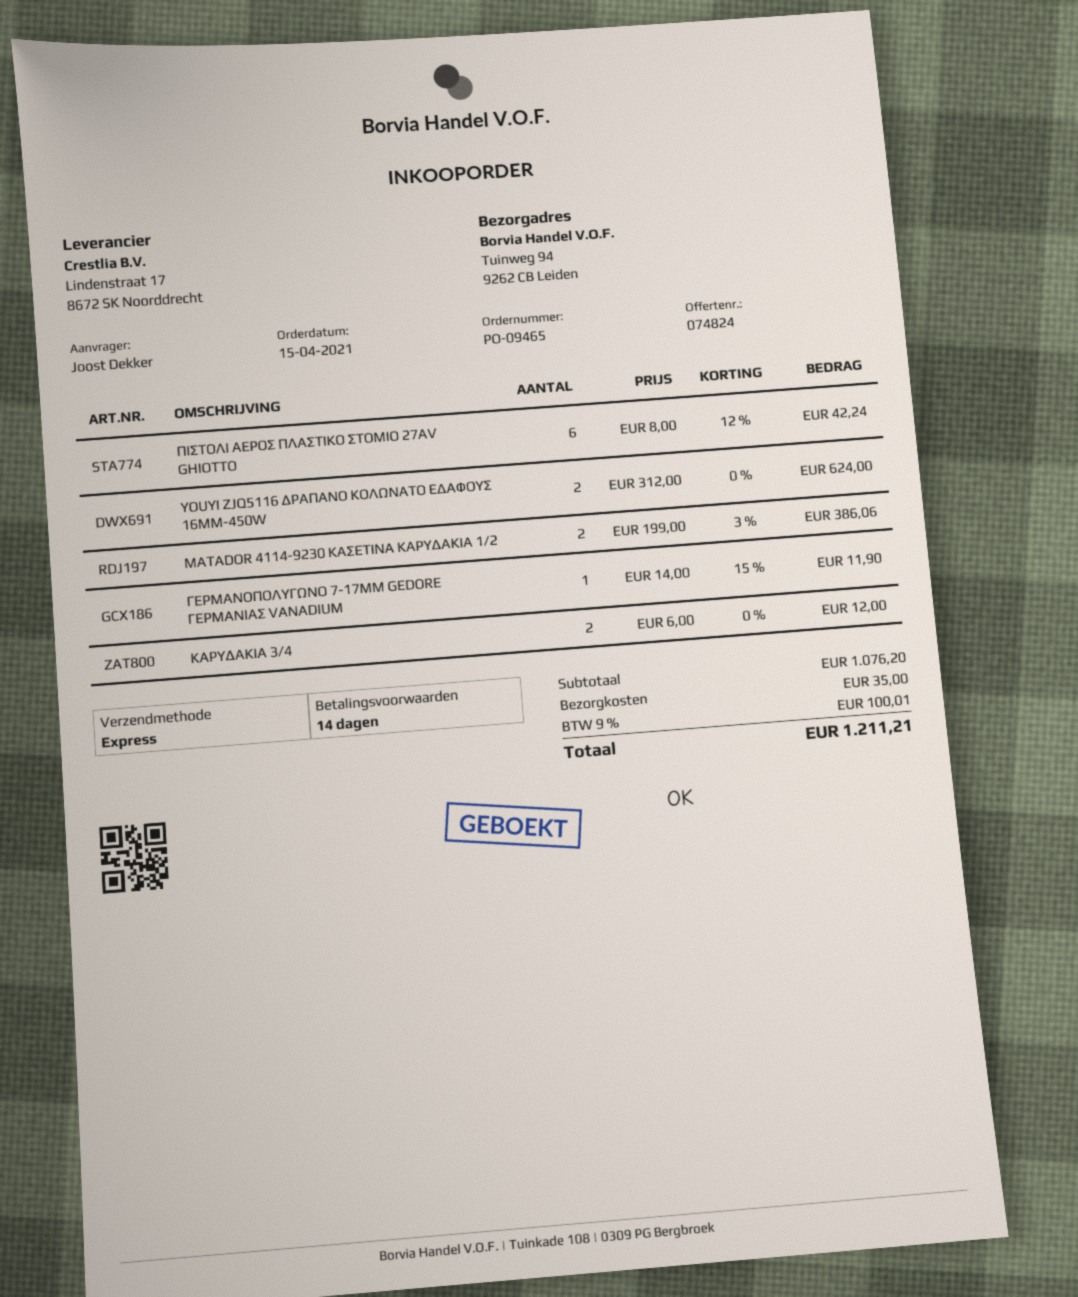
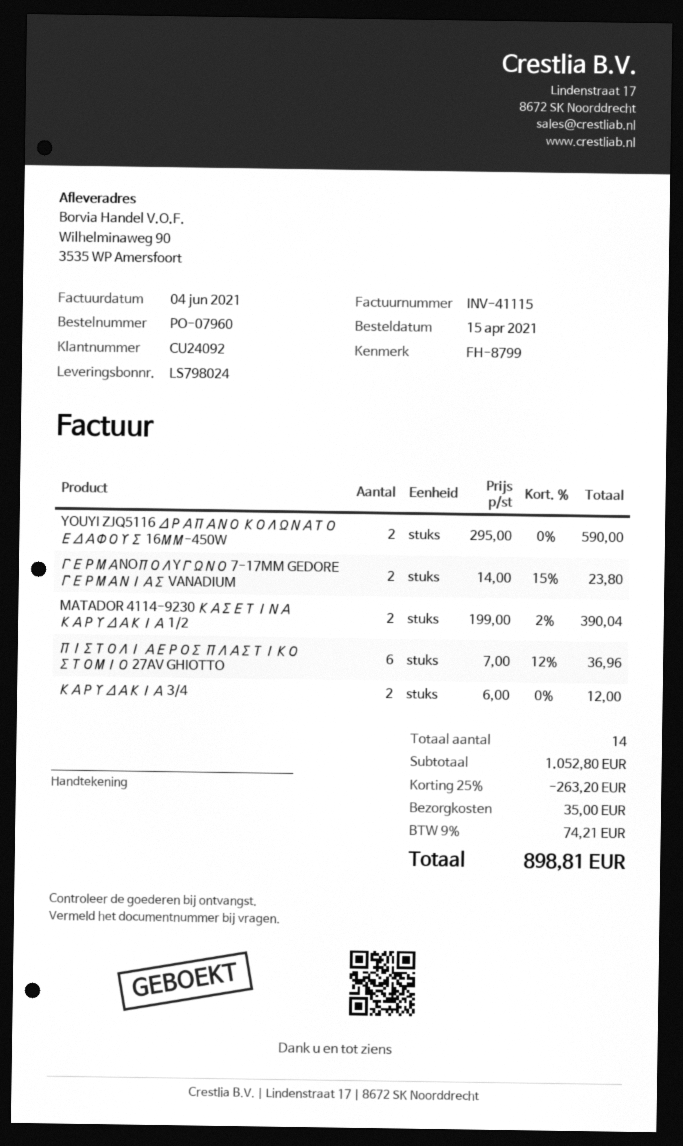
order number: PO-09465 -> PO-07960
ship to: Tuinweg 94, 9262 CB Leiden -> Wilhelminaweg 90, 3535 WP Amersfoort
ΠΙΣΤΟΛΙ ΑΕΡΟΣ ΠΛΑΣΤΙΚΟ ΣΤΟΜΙΟ 27AV GHIOTTO: 6 x 8.00 - 12% = 42.24 -> 6 x 7.00 - 12% = 36.96
YOUYI ZJQ5116 ΔΡΑΠΑΝΟ ΚΟΛΩΝΑΤΟ ΕΔΑΦΟΥΣ 16ΜΜ-450W: 2 x 312.00 = 624.00 -> 2 x 295.00 = 590.00
MATADOR 4114-9230 ΚΑΣΕΤΙΝΑ ΚΑΡΥΔΑΚΙΑ 1/2: 2 x 199.00 - 3% = 386.06 -> 2 x 199.00 - 2% = 390.04
ΓΕΡΜΑNOΠΟΛYΓΩΝΟ 7-17MM GEDORE ΓΕΡΜΑΝΙΑΣ VANADIUM: 1 x 14.00 - 15% = 11.90 -> 2 x 14.00 - 15% = 23.80
subtotal: 1076.20 -> 1052.80
discount: none -> 25% = 263.20
tax: 9% = 100.01 -> 9% = 74.21
total: 1211.21 -> 898.81

